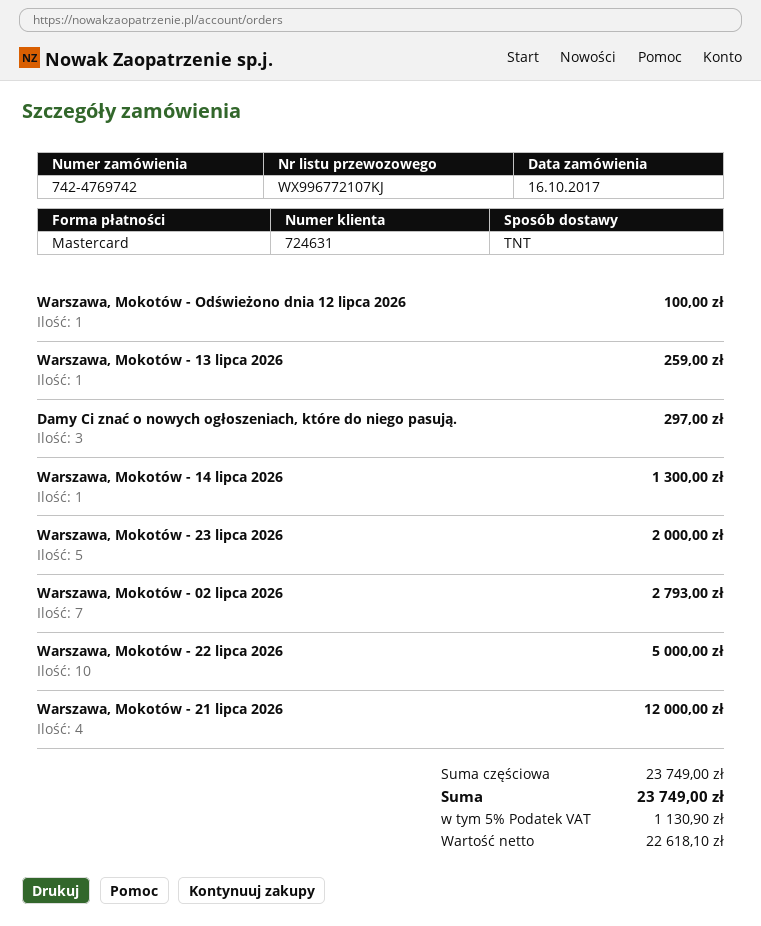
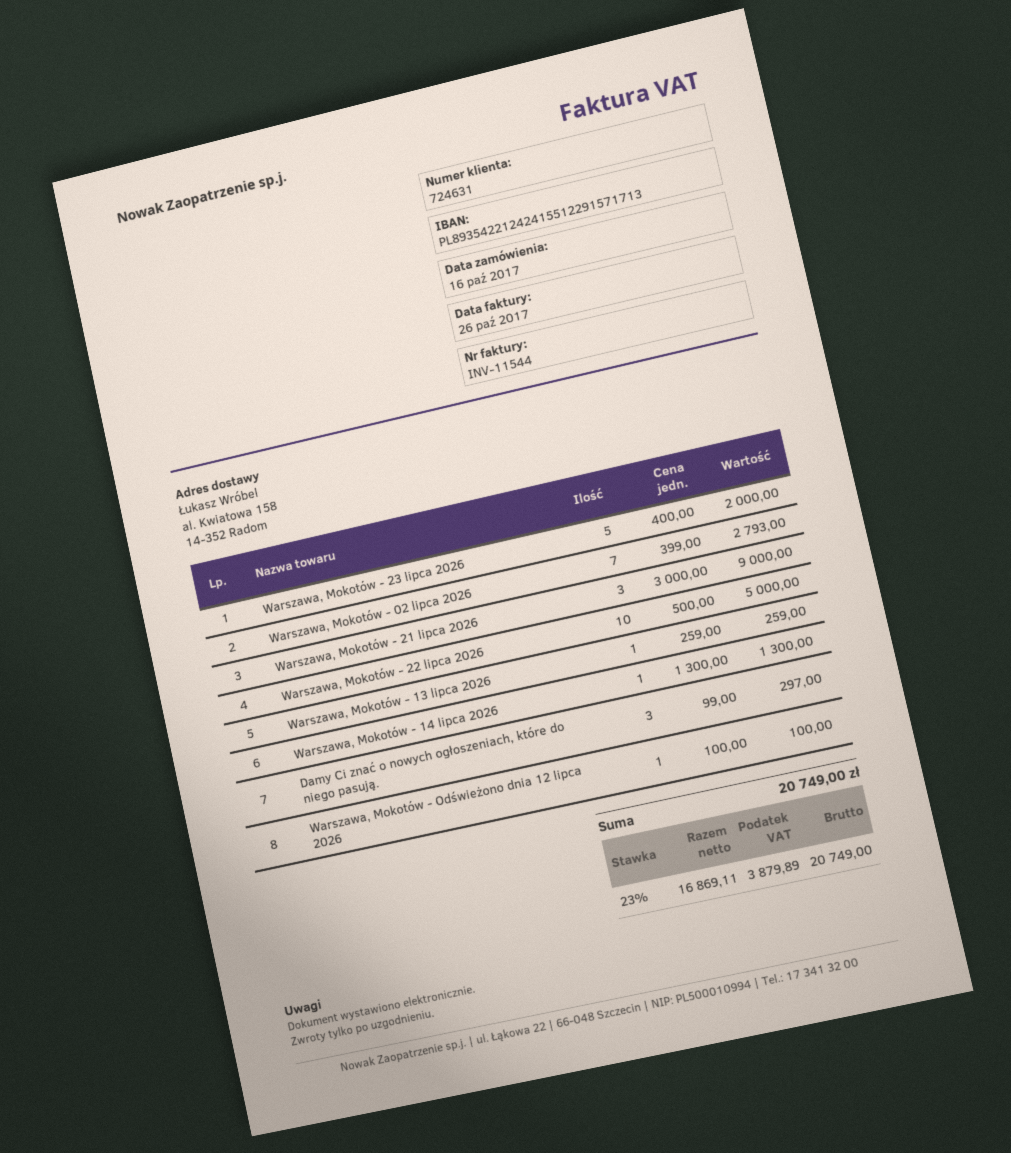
Warszawa, Mokotów - 21 lipca 2026: 4 for 12000.00 -> 3 for 9000.00
net: 22618.10 -> 16869.11
tax: 5% = 1130.90 -> 23% = 3879.89
total: 23749.00 -> 20749.00

